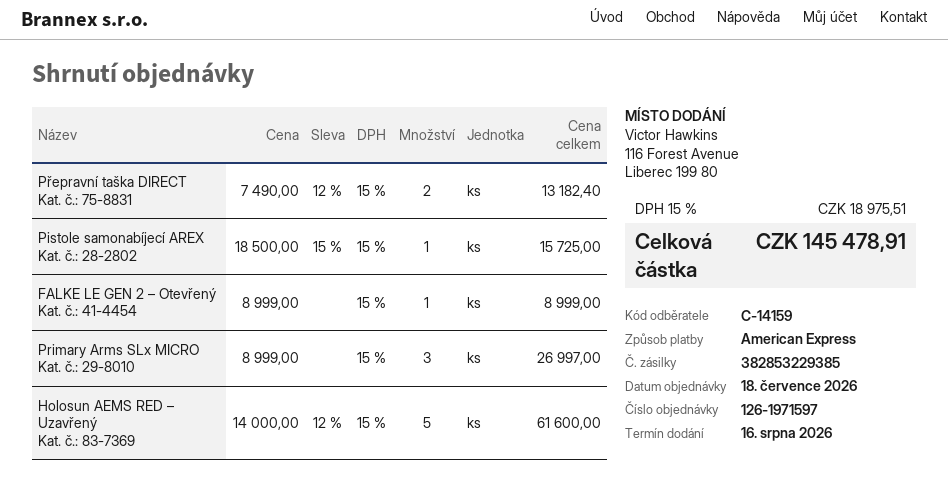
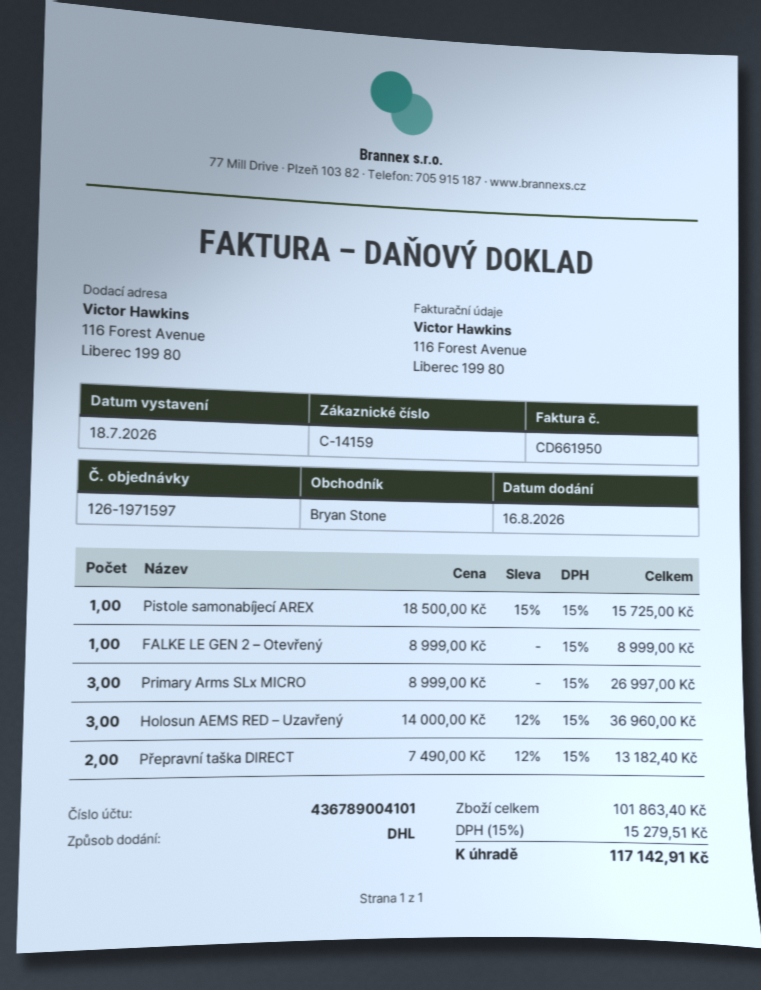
Holosun AEMS RED – Uzavřený: 5 x 14000.00 - 12% = 61600.00 -> 3 x 14000.00 - 12% = 36960.00
tax: 15% = 18975.51 -> 15% = 15279.51
total: 145478.91 -> 117142.91

